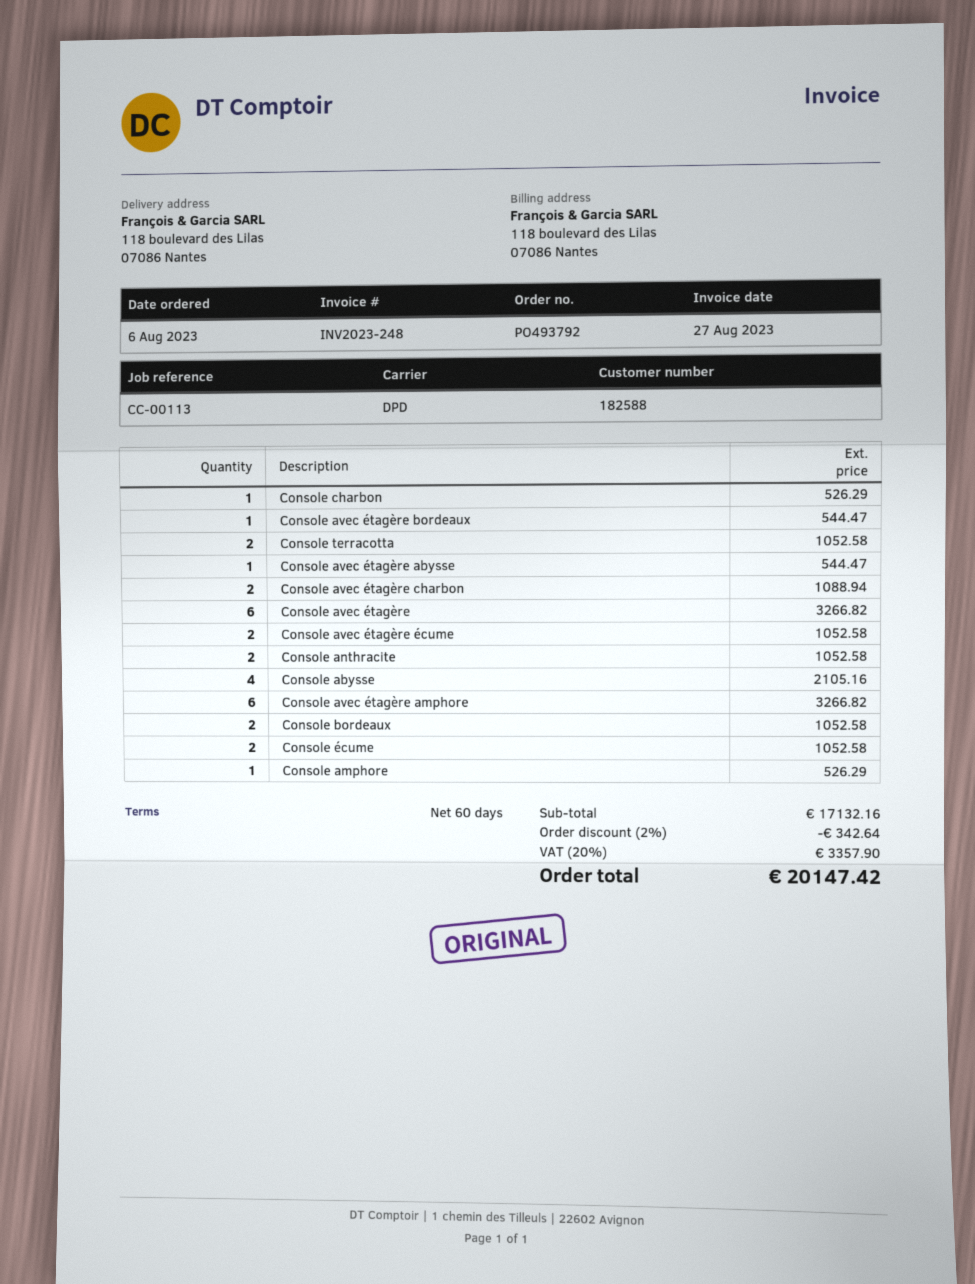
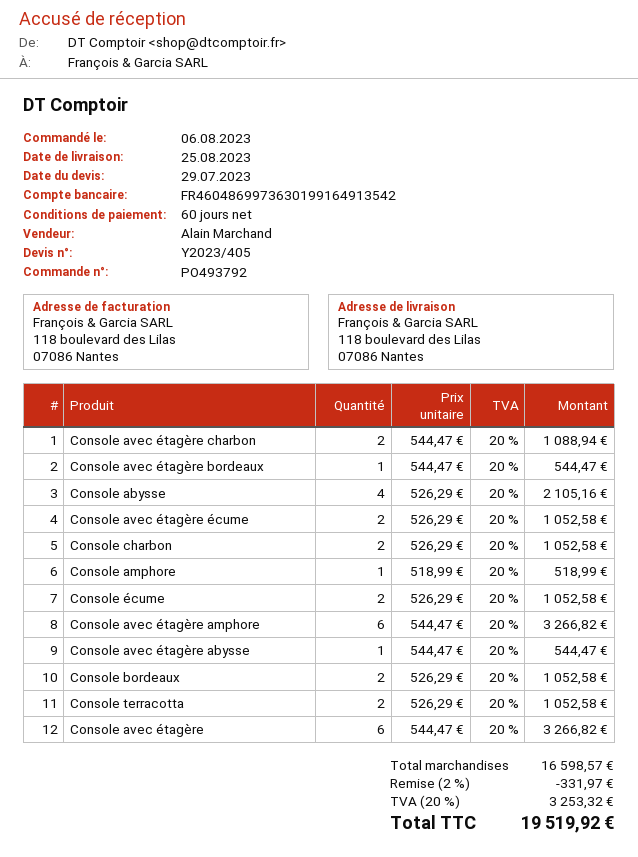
Console charbon: 1 for 526.29 -> 2 for 1052.58
Console anthracite: 2 for 1052.58 -> none
Console amphore: 1 for 526.29 -> 1 for 518.99
subtotal: 17132.16 -> 16598.57
discount: 2% = 342.64 -> 2% = 331.97
tax: 20% = 3357.90 -> 20% = 3253.32
total: 20147.42 -> 19519.92

